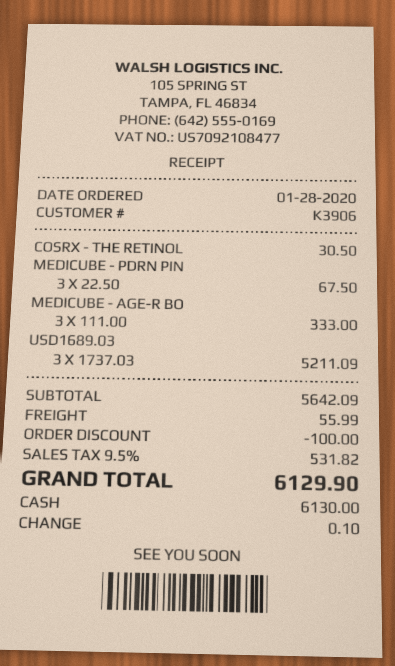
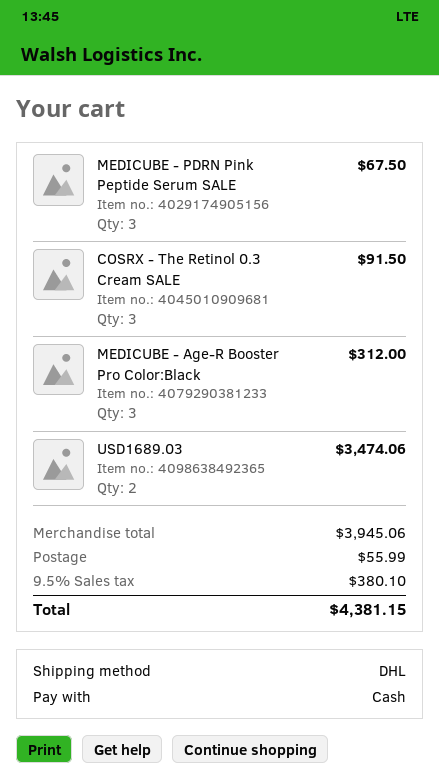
COSRX - THE RETINOL: 1 for 30.50 -> 3 for 91.50
MEDICUBE - AGE-R BO: 3 for 333.00 -> 3 for 312.00
USD1689.03: 3 for 5211.09 -> 2 for 3474.06
subtotal: 5642.09 -> 3945.06
discount: 100.00 -> none
tax: 9.5% = 531.82 -> 9.5% = 380.10
total: 6129.90 -> 4381.15

